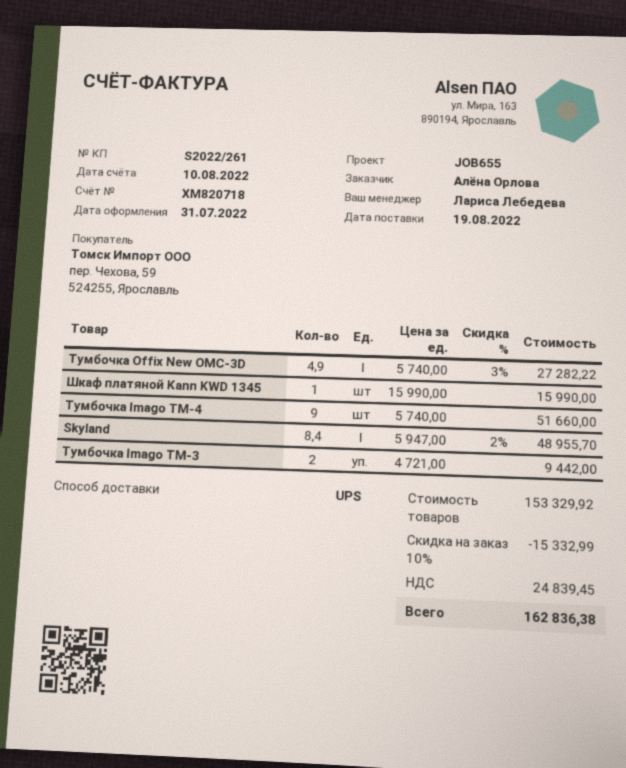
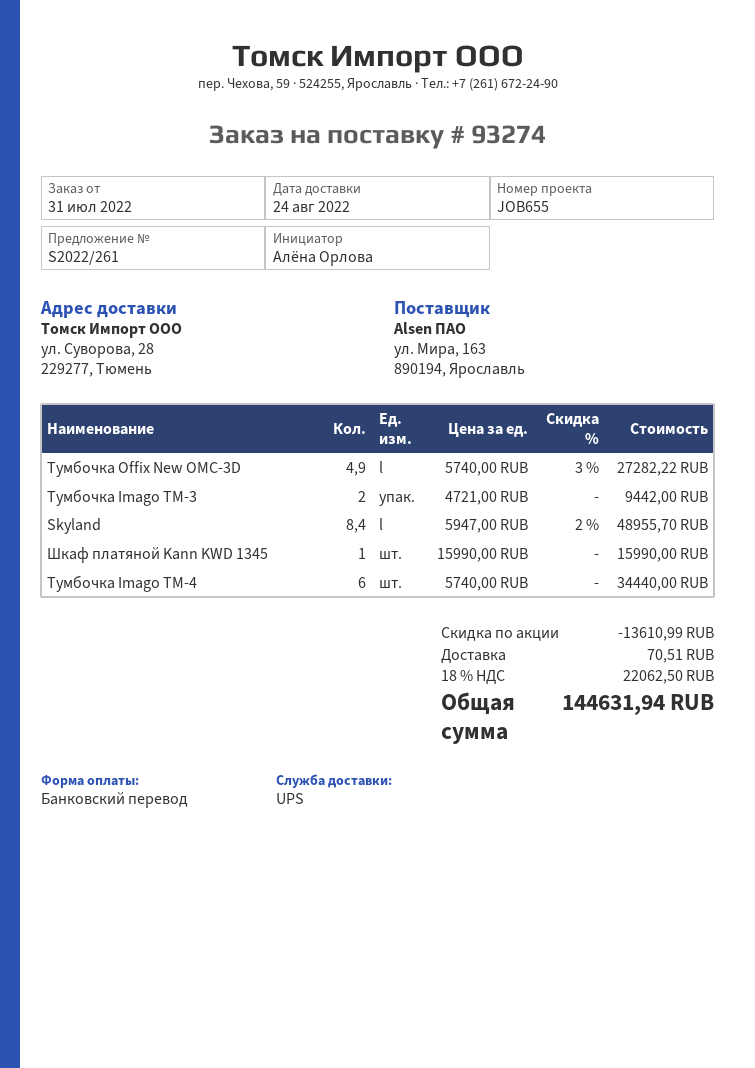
delivery date: 2022-08-19 -> 2022-08-24
Тумбочка Imago ТМ-4: 9 x 5740.00 = 51660.00 -> 6 x 5740.00 = 34440.00
discount: 15332.99 -> 13610.99
shipping: none -> 70.51
tax: 24839.45 -> 22062.50
total: 162836.38 -> 144631.94

